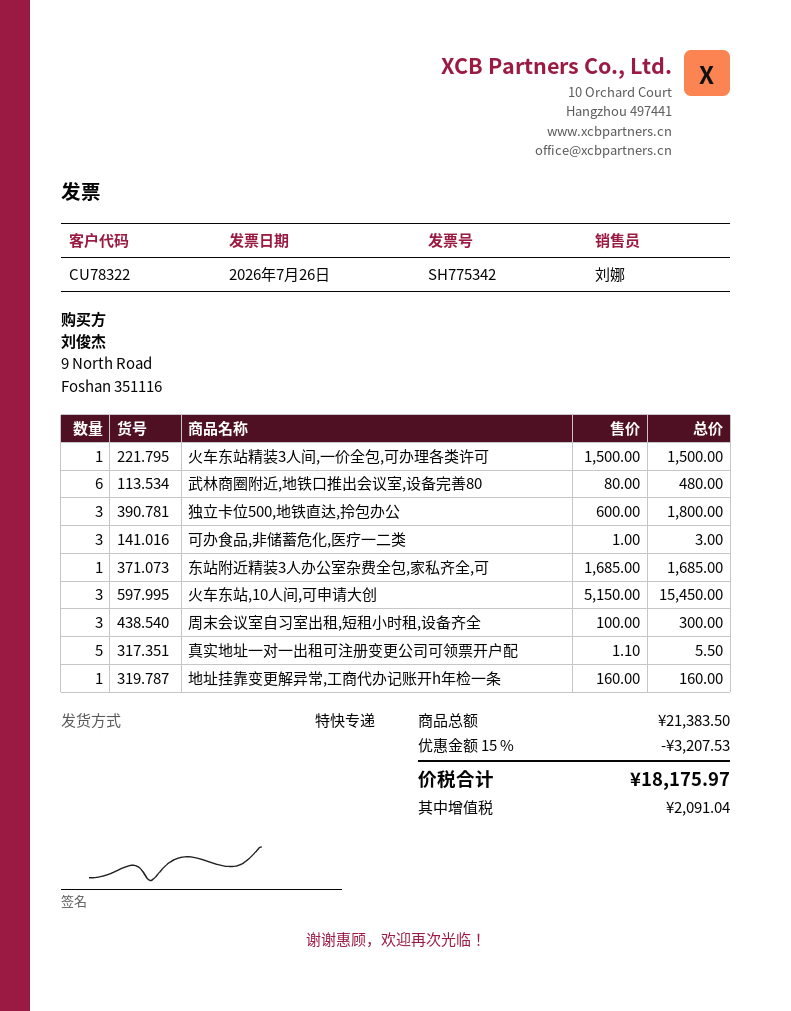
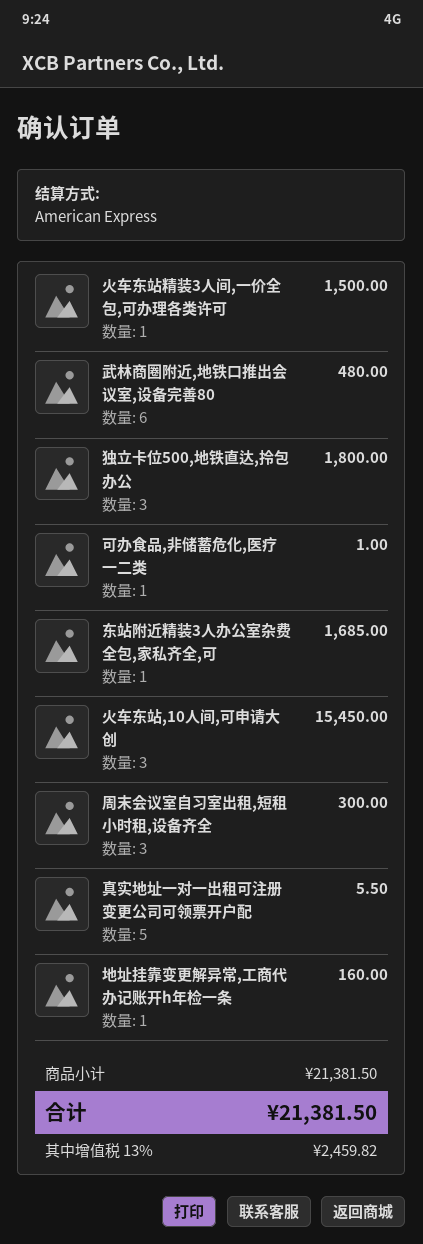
可办食品,非储蓄危化,医疗一二类: 3 for 3.00 -> 1 for 1.00
subtotal: 21383.50 -> 21381.50
discount: 15% = 3207.53 -> none
tax: 2091.04 -> 2459.82
total: 18175.97 -> 21381.50

